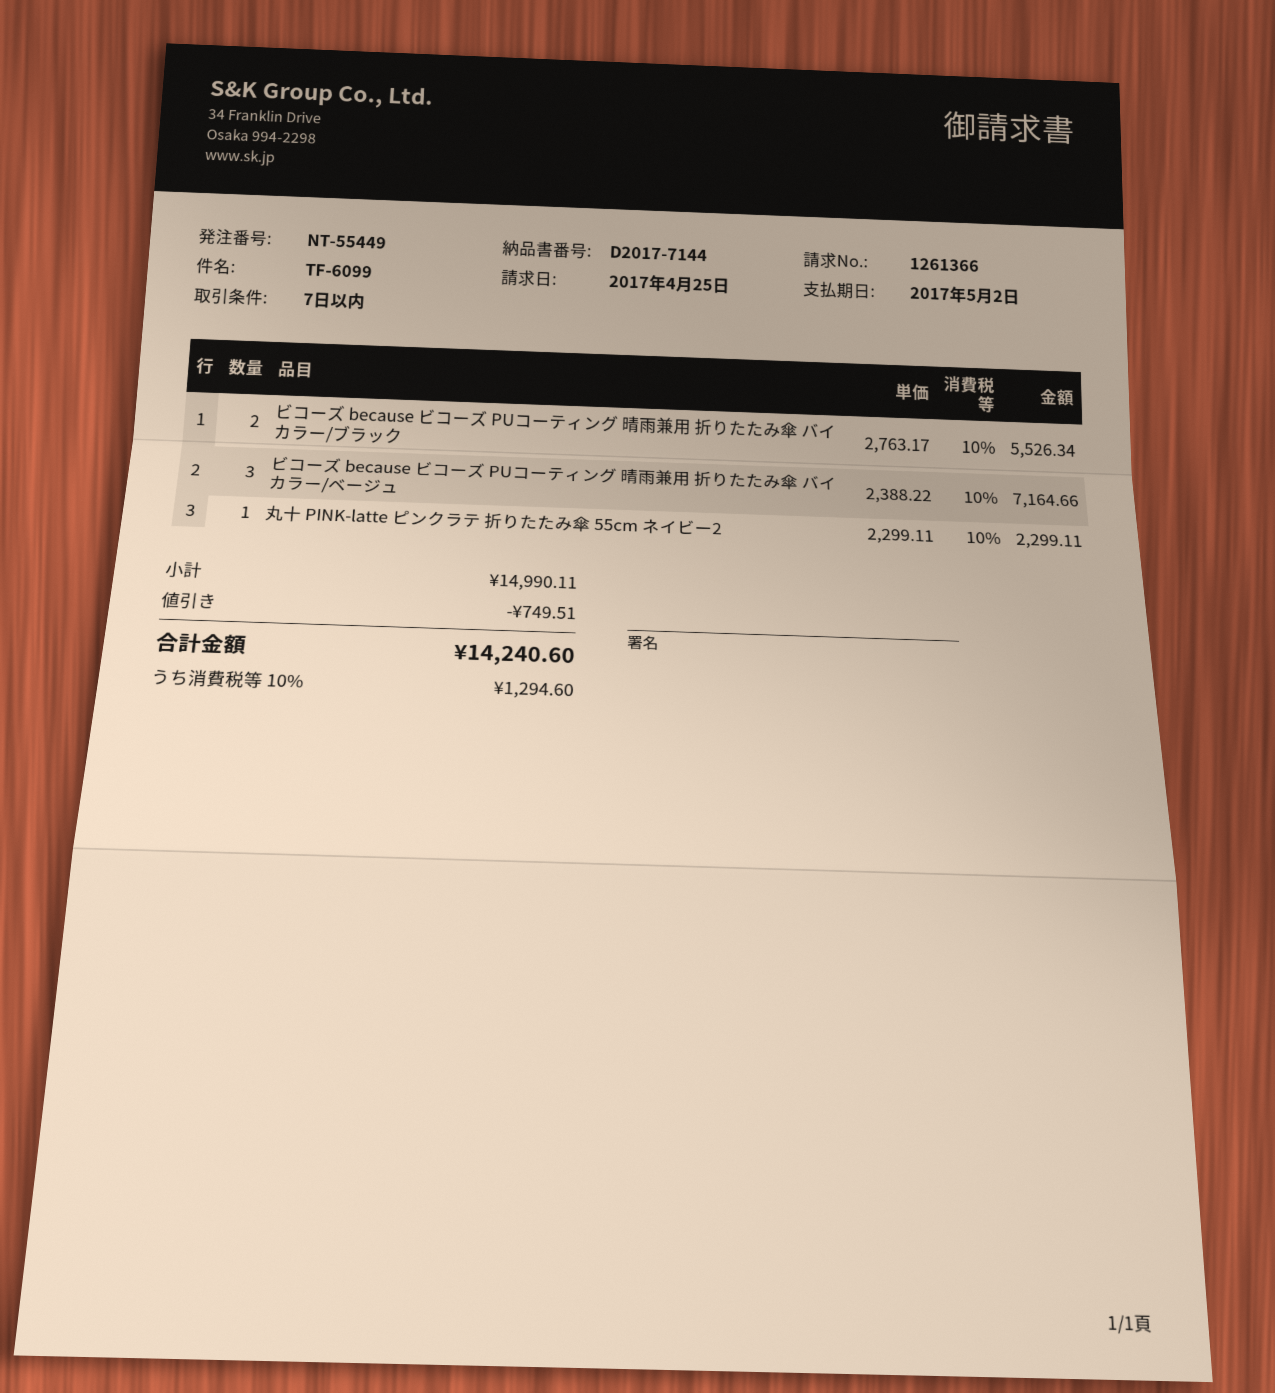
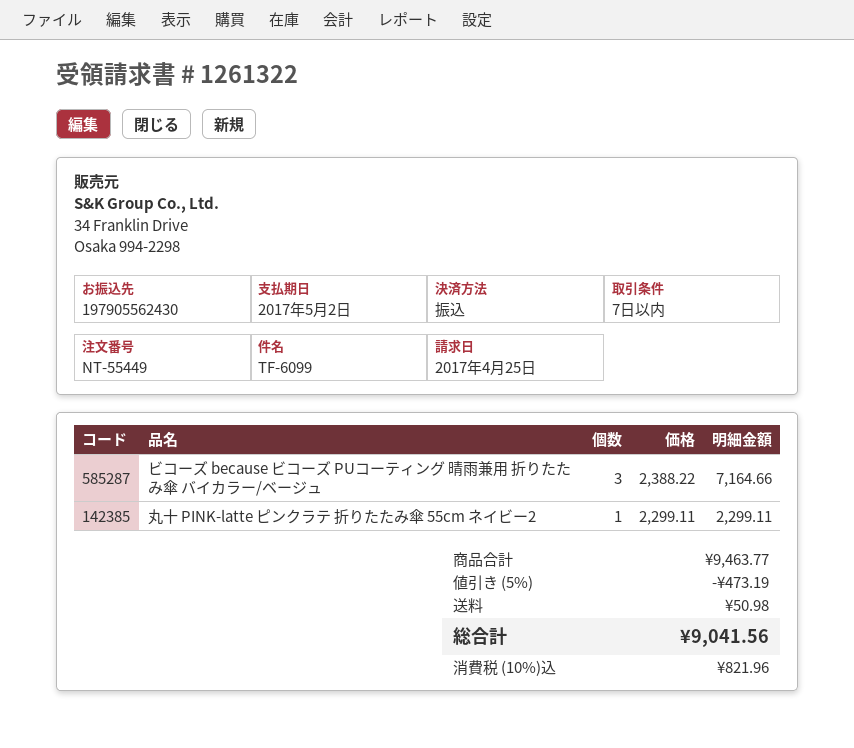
invoice number: 1261366 -> 1261322
ビコーズ because ビコーズ PUコーティング 晴雨兼用 折りたたみ傘 バイカラー/ブラック: 2 x 2763.17 = 5526.34 -> none
subtotal: 14990.11 -> 9463.77
discount: 749.51 -> 473.19
shipping: none -> 50.98
tax: 10% = 1294.60 -> 10% = 821.96
total: 14240.60 -> 9041.56

